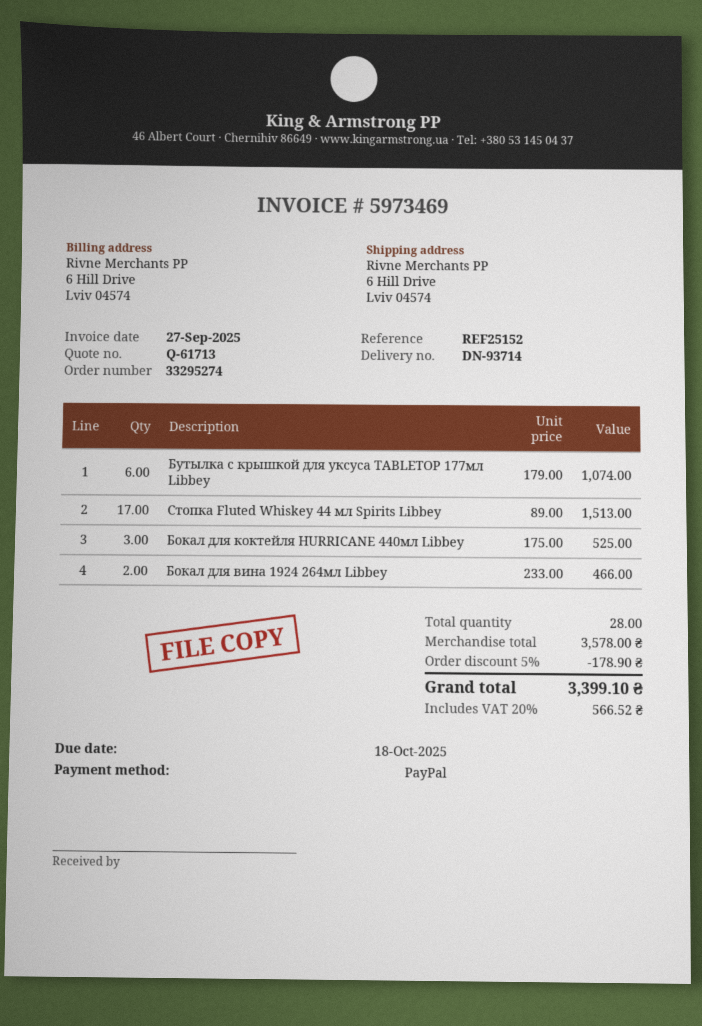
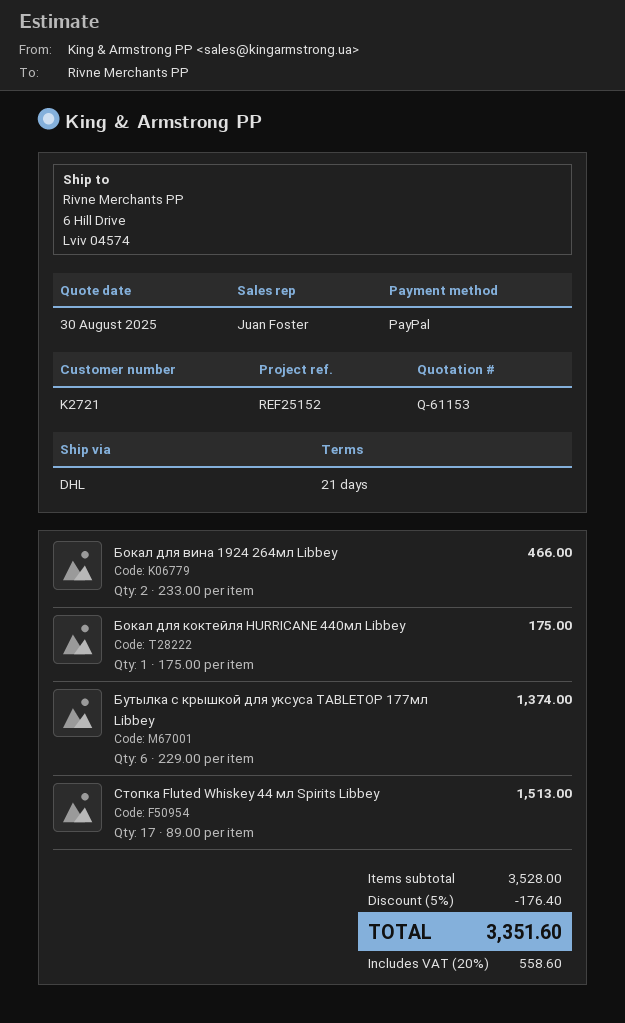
quote number: Q-61713 -> Q-61153
Бутылка с крышкой для уксуса TABLETOP 177мл Libbey: 6 x 179.00 = 1074.00 -> 6 x 229.00 = 1374.00
Бокал для коктейля HURRICANE 440мл Libbey: 3 x 175.00 = 525.00 -> 1 x 175.00 = 175.00
subtotal: 3578.00 -> 3528.00
discount: 5% = 178.90 -> 5% = 176.40
tax: 20% = 566.52 -> 20% = 558.60
total: 3399.10 -> 3351.60

